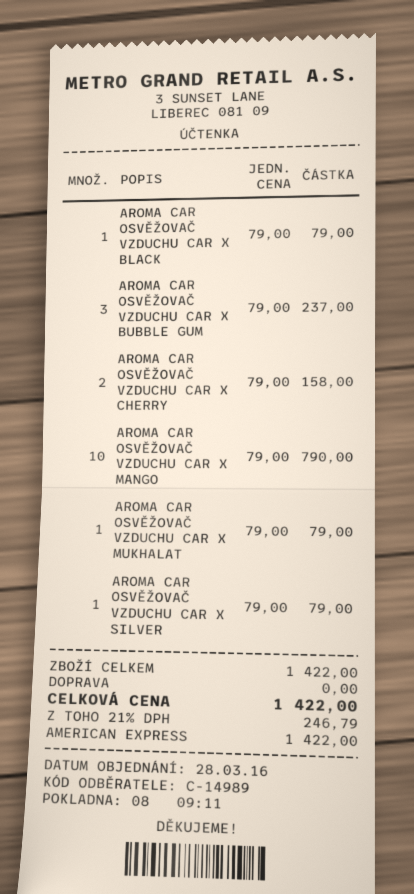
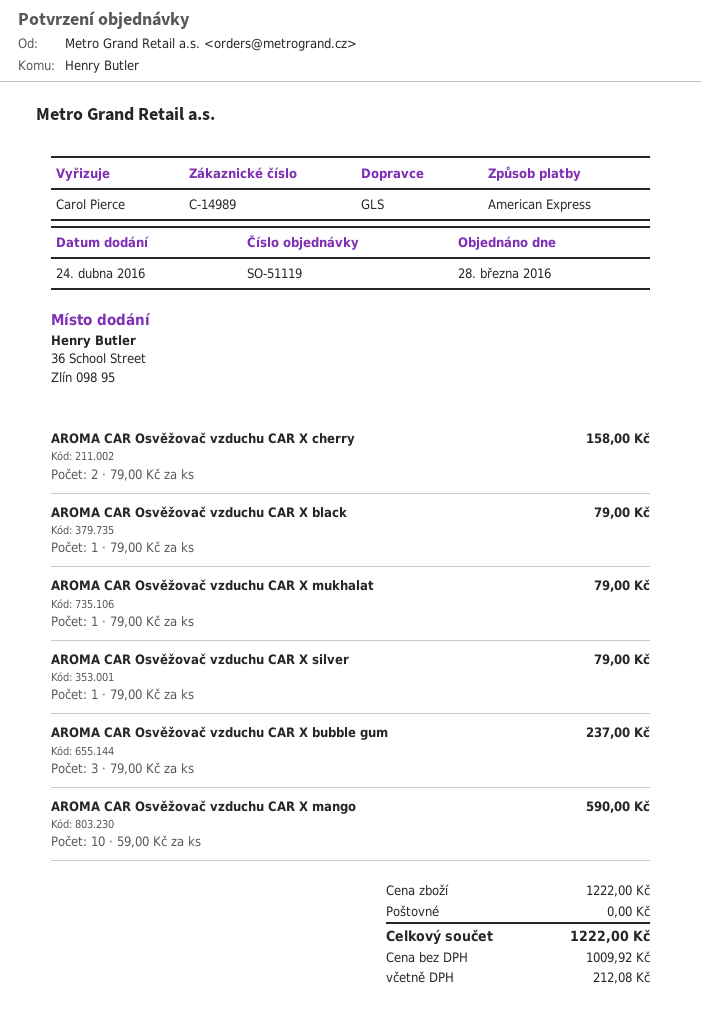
AROMA CAR OSVĚŽOVAČ VZDUCHU CAR X MANGO: 10 x 79.00 = 790.00 -> 10 x 59.00 = 590.00
subtotal: 1422.00 -> 1222.00
tax: 246.79 -> 212.08
total: 1422.00 -> 1222.00

